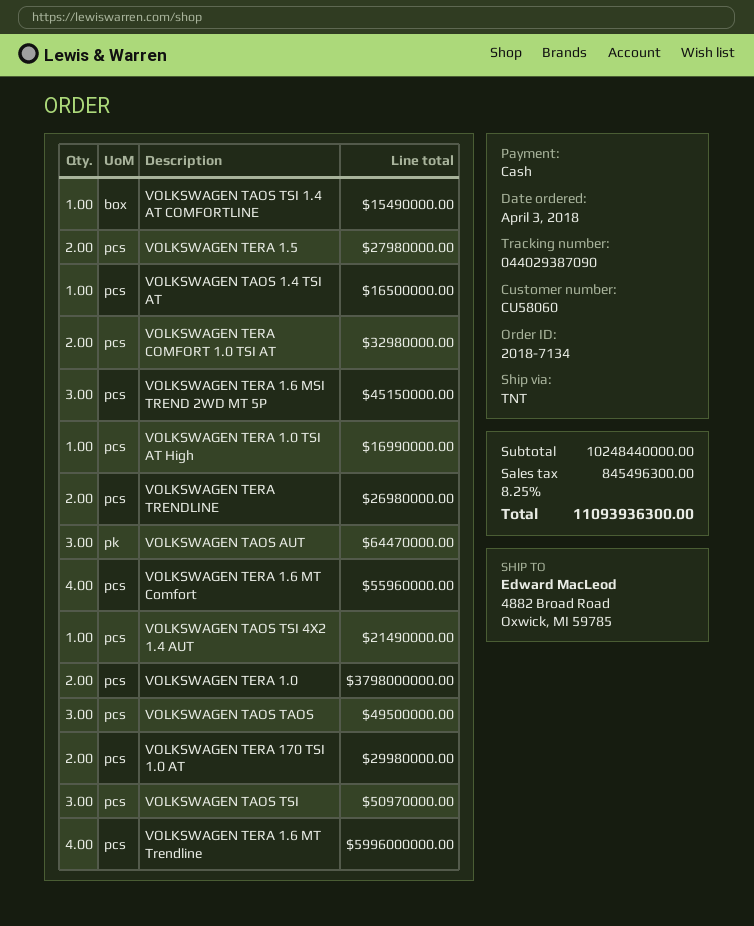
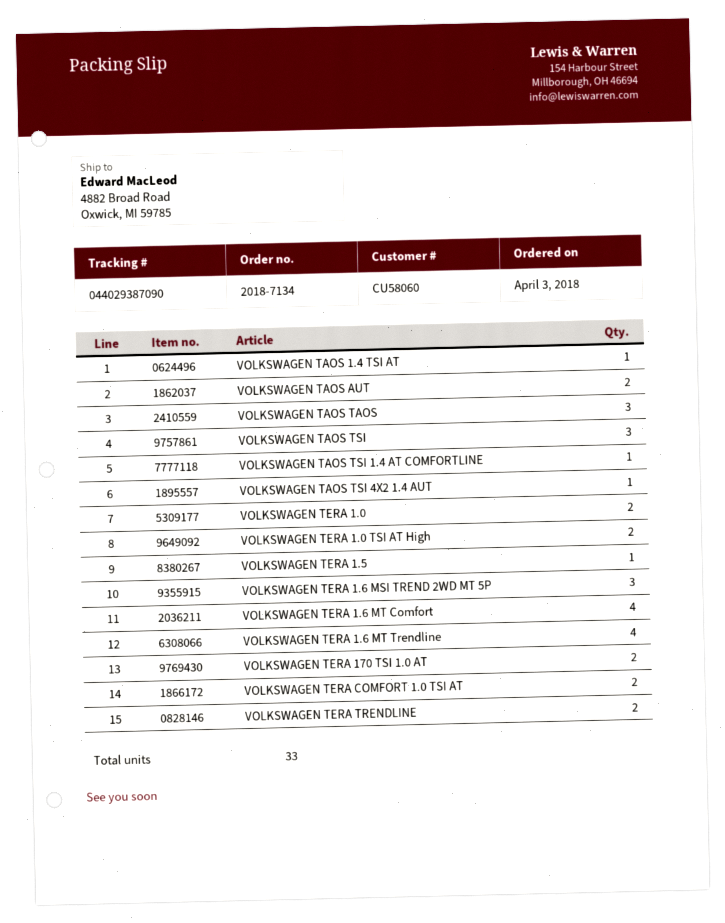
VOLKSWAGEN TERA 1.5: 2 -> 1
VOLKSWAGEN TERA 1.0 TSI AT High: 1 -> 2
VOLKSWAGEN TAOS AUT: 3 -> 2

